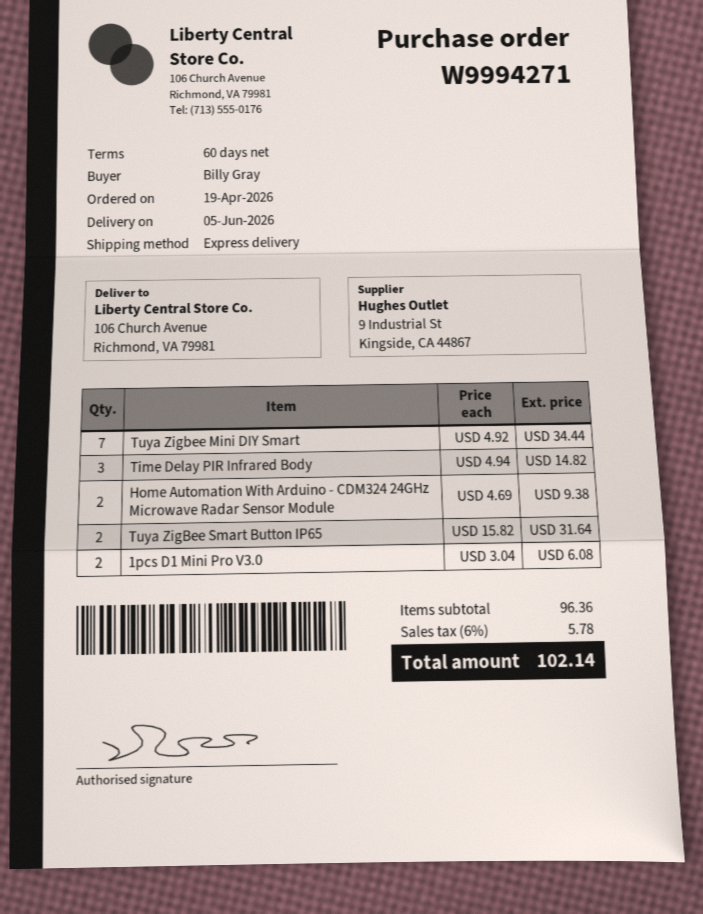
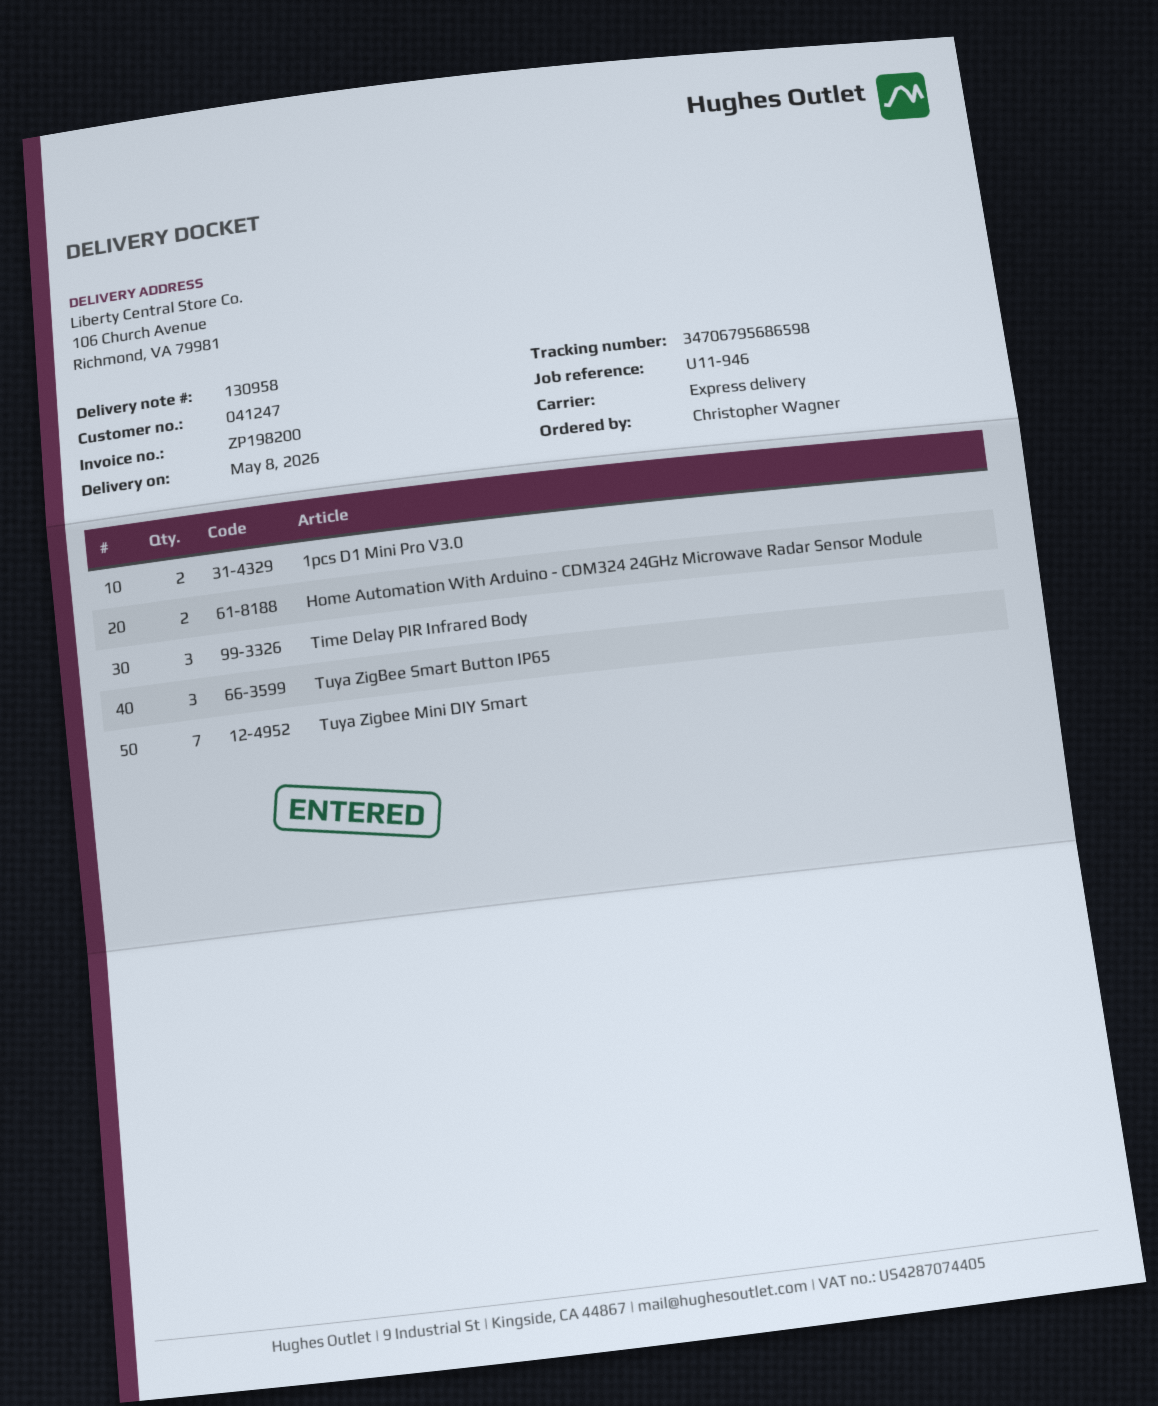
delivery date: 2026-06-05 -> 2026-05-08
ordered by: Billy Gray -> Christopher Wagner
Tuya ZigBee Smart Button IP65: 2 -> 3

